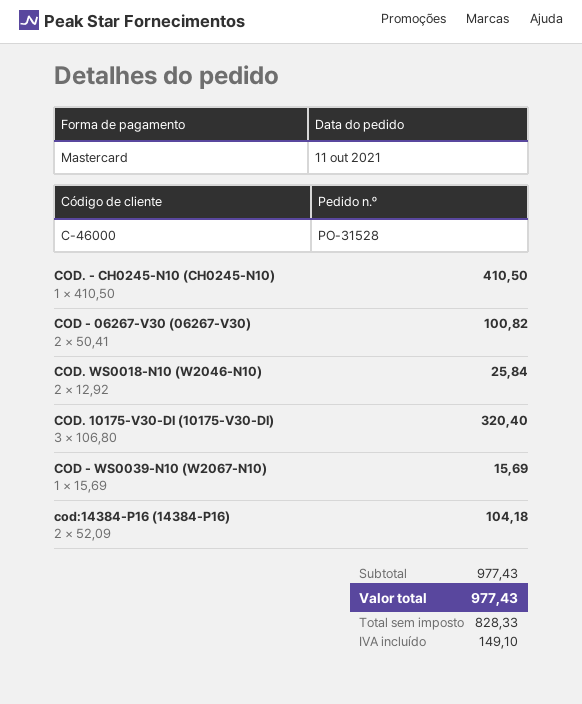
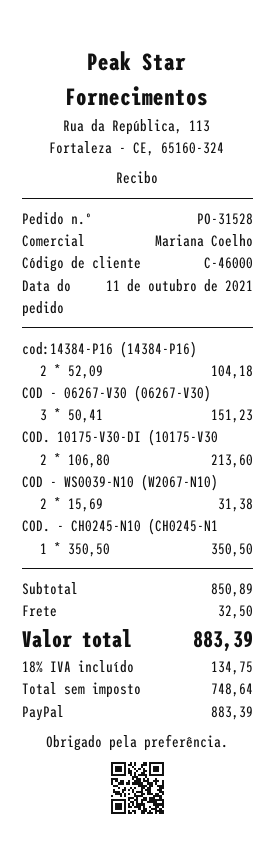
payment method: Mastercard -> PayPal
COD. - CH0245-N10 (CH0245-N10): 1 x 410.50 = 410.50 -> 1 x 350.50 = 350.50
COD - 06267-V30 (06267-V30): 2 x 50.41 = 100.82 -> 3 x 50.41 = 151.23
COD. WS0018-N10 (W2046-N10): 2 x 12.92 = 25.84 -> none
COD. 10175-V30-DI (10175-V30-DI): 3 x 106.80 = 320.40 -> 2 x 106.80 = 213.60
COD - WS0039-N10 (W2067-N10): 1 x 15.69 = 15.69 -> 2 x 15.69 = 31.38
subtotal: 977.43 -> 850.89
shipping: none -> 32.50
net: 828.33 -> 748.64
tax: 149.10 -> 134.75
total: 977.43 -> 883.39

